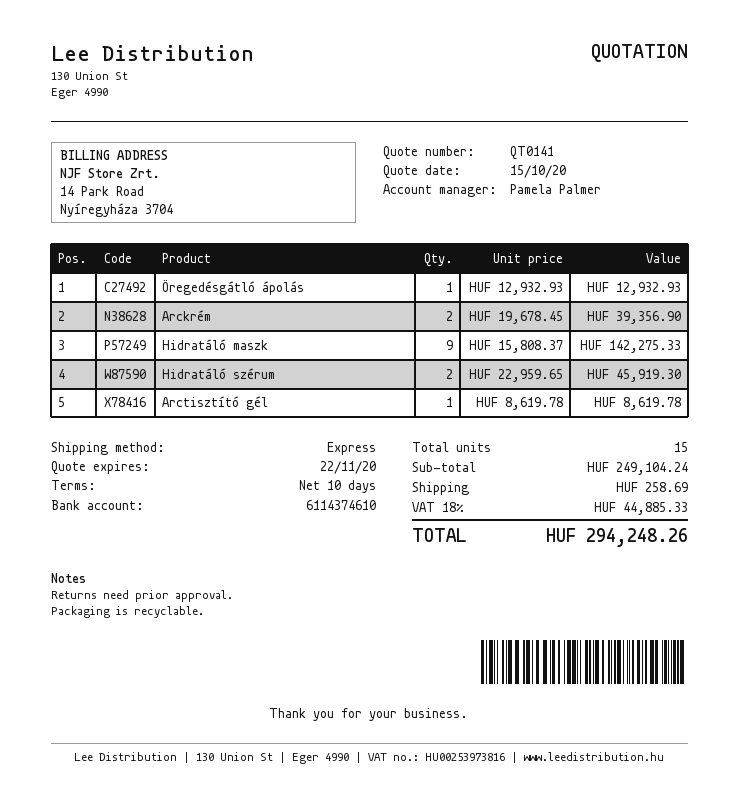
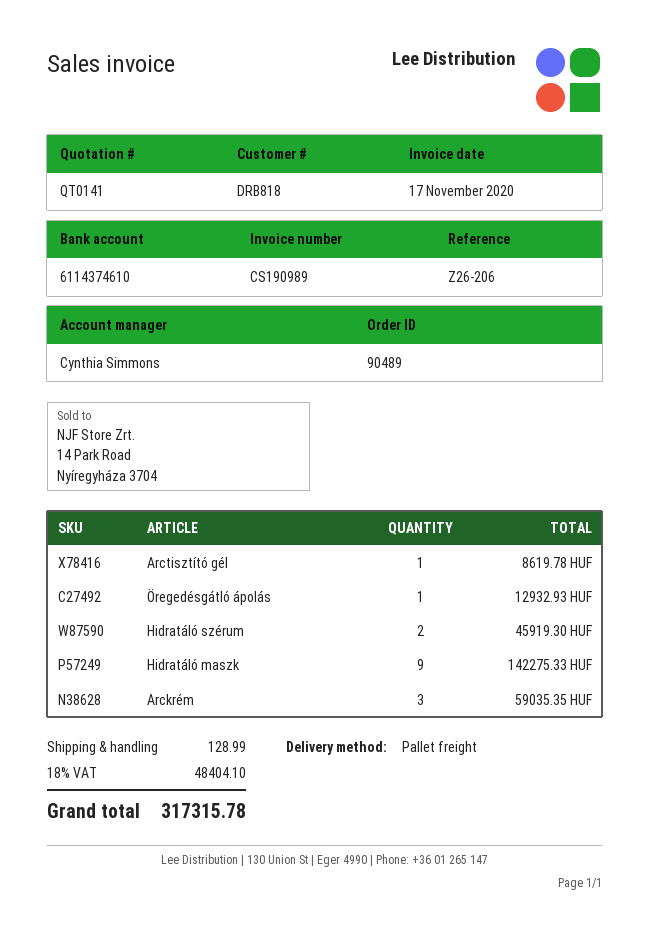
sales rep: Pamela Palmer -> Cynthia Simmons
shipping method: express -> pallet freight
Arckrém: 2 for 39356.90 -> 3 for 59035.35
shipping: 258.69 -> 128.99
tax: 18% = 44885.33 -> 18% = 48404.10
total: 294248.26 -> 317315.78

